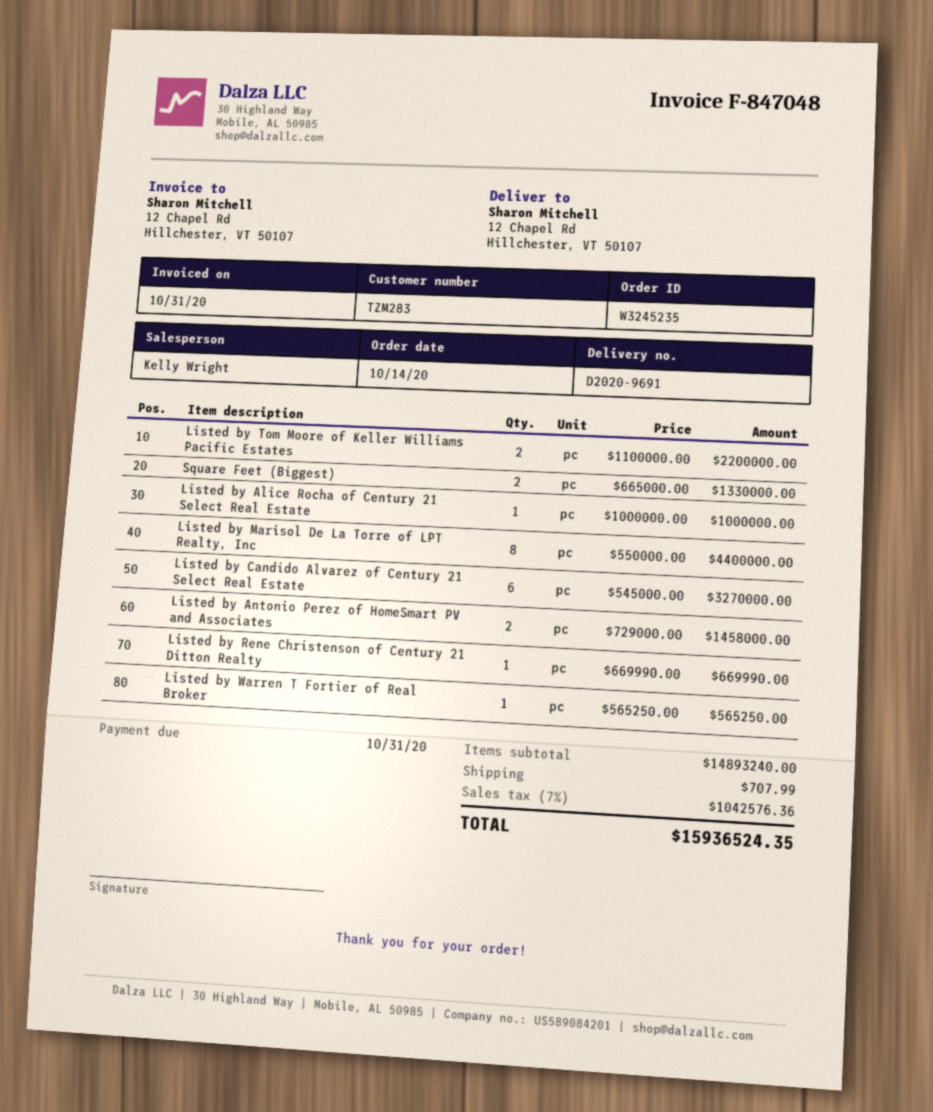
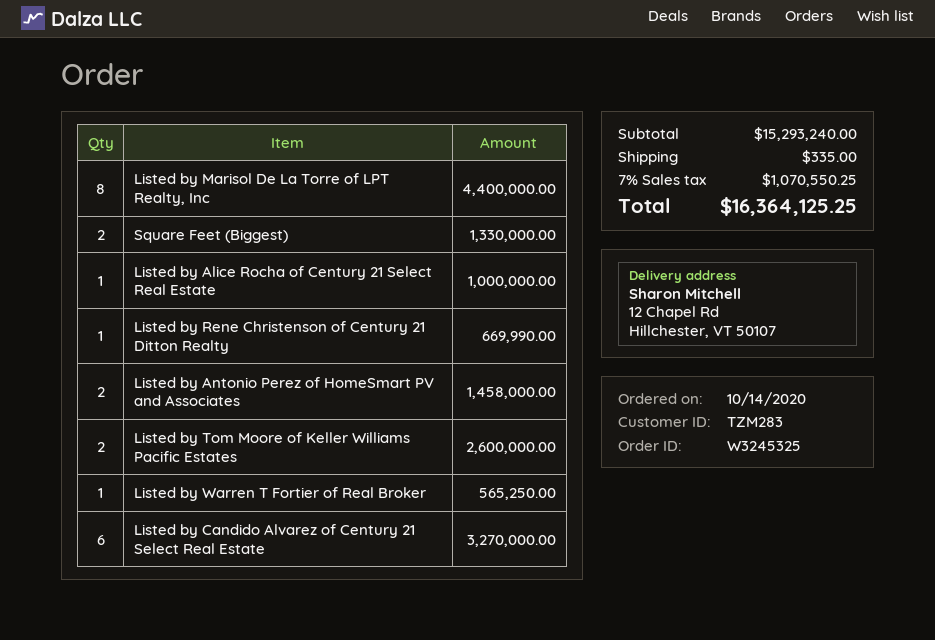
order number: W3245235 -> W3245325
Listed by Tom Moore of Keller Williams Pacific Estates: 2 for 2200000.00 -> 2 for 2600000.00
subtotal: 14893240.00 -> 15293240.00
shipping: 707.99 -> 335.00
tax: 7% = 1042576.36 -> 7% = 1070550.25
total: 15936524.35 -> 16364125.25

